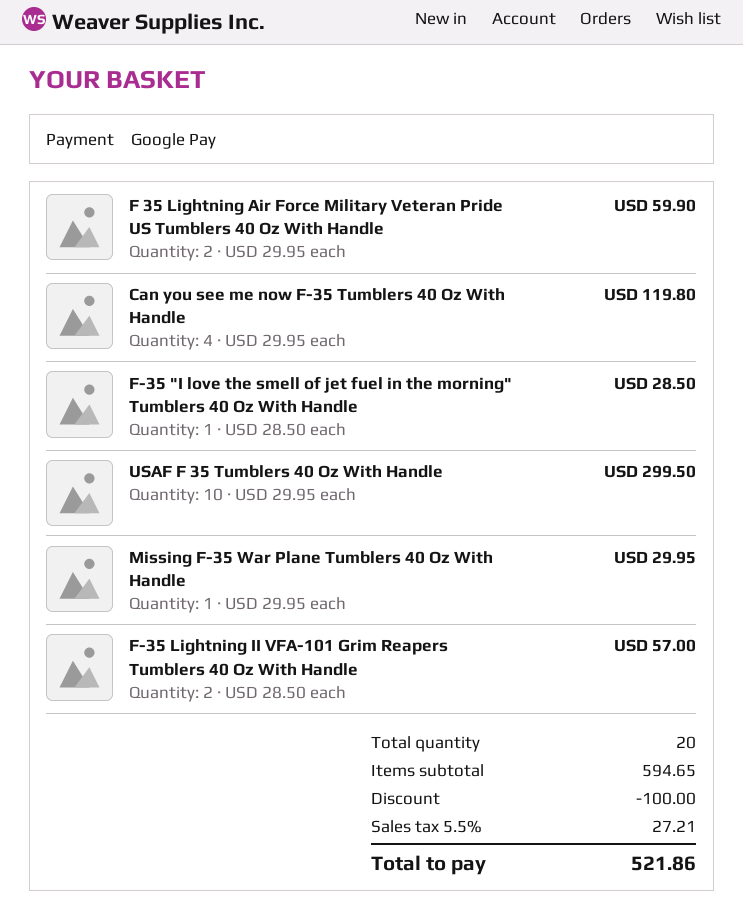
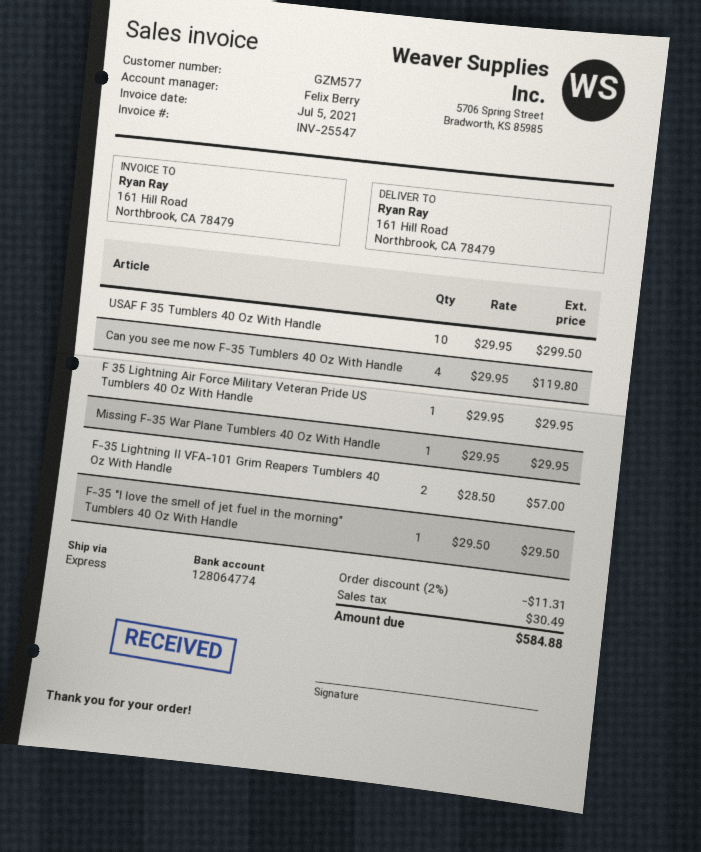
F 35 Lightning Air Force Military Veteran Pride US Tumblers 40 Oz With Handle: 2 x 29.95 = 59.90 -> 1 x 29.95 = 29.95
F-35 "I love the smell of jet fuel in the morning" Tumblers 40 Oz With Handle: 1 x 28.50 = 28.50 -> 1 x 29.50 = 29.50
discount: 100.00 -> 11.31
tax: 27.21 -> 30.49
total: 521.86 -> 584.88

